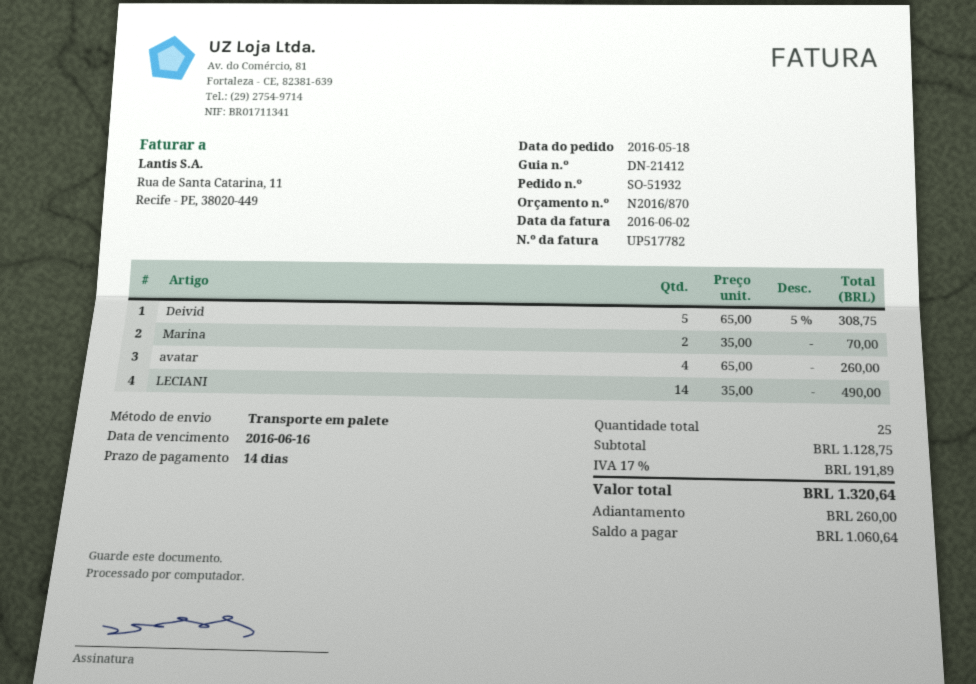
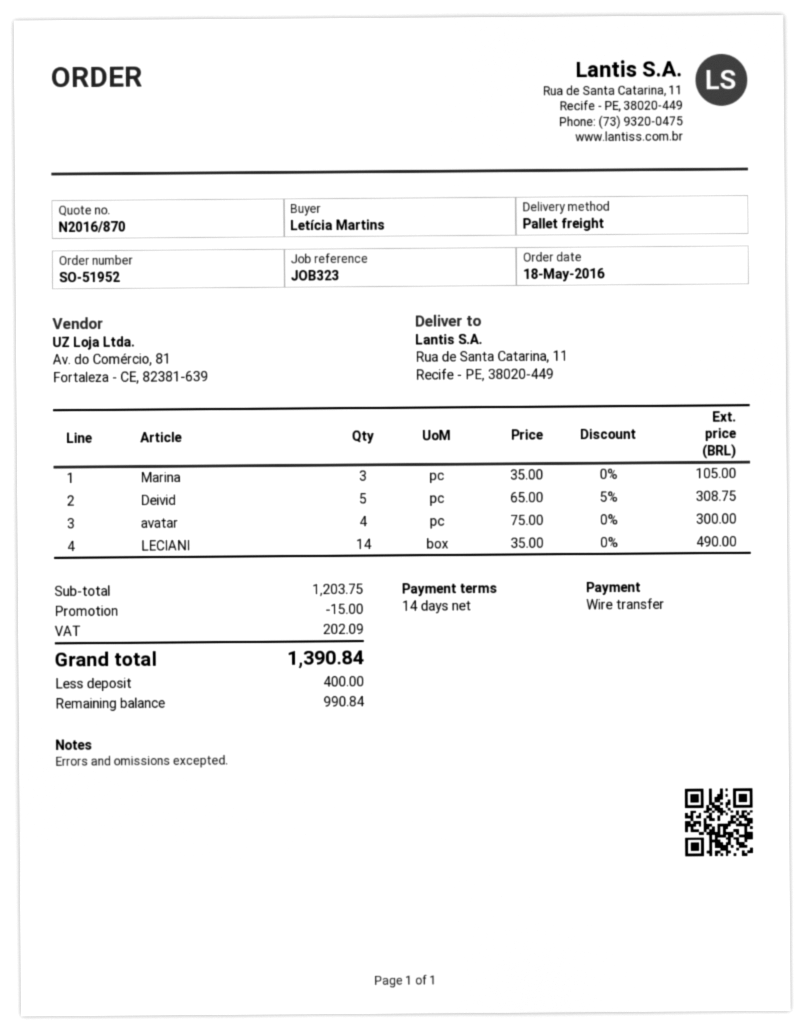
order number: SO-51932 -> SO-51952
Marina: 2 x 35.00 = 70.00 -> 3 x 35.00 = 105.00
avatar: 4 x 65.00 = 260.00 -> 4 x 75.00 = 300.00
subtotal: 1128.75 -> 1203.75
discount: none -> 15.00
tax: 191.89 -> 202.09
total: 1320.64 -> 1390.84
deposit: 260.00 -> 400.00
balance: 1060.64 -> 990.84

